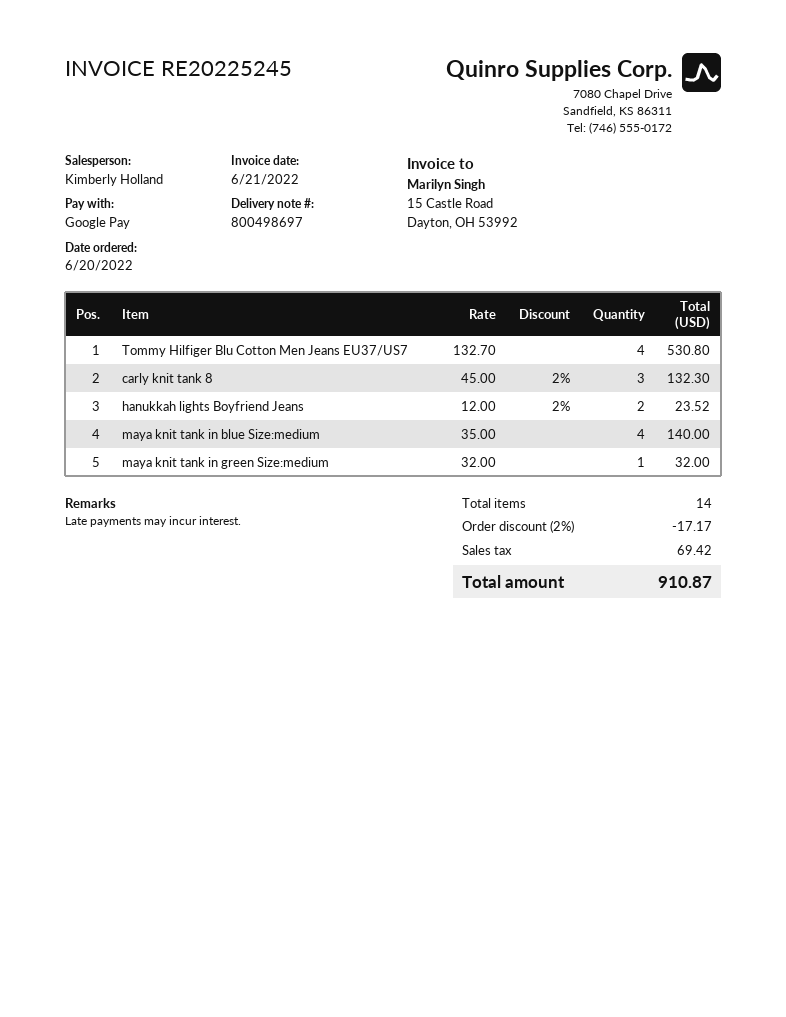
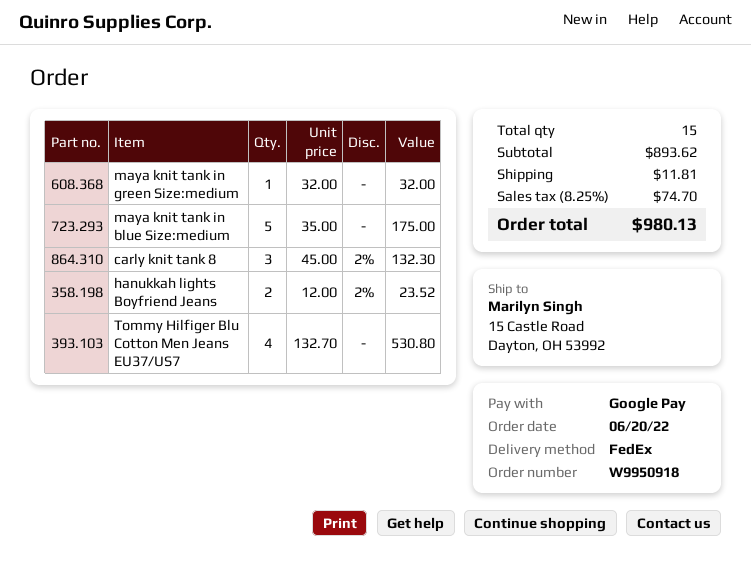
maya knit tank in blue Size:medium: 4 x 35.00 = 140.00 -> 5 x 35.00 = 175.00
total quantity: 14 -> 15
discount: 2% = 17.17 -> none
shipping: none -> 11.81
tax: 69.42 -> 74.70
total: 910.87 -> 980.13

